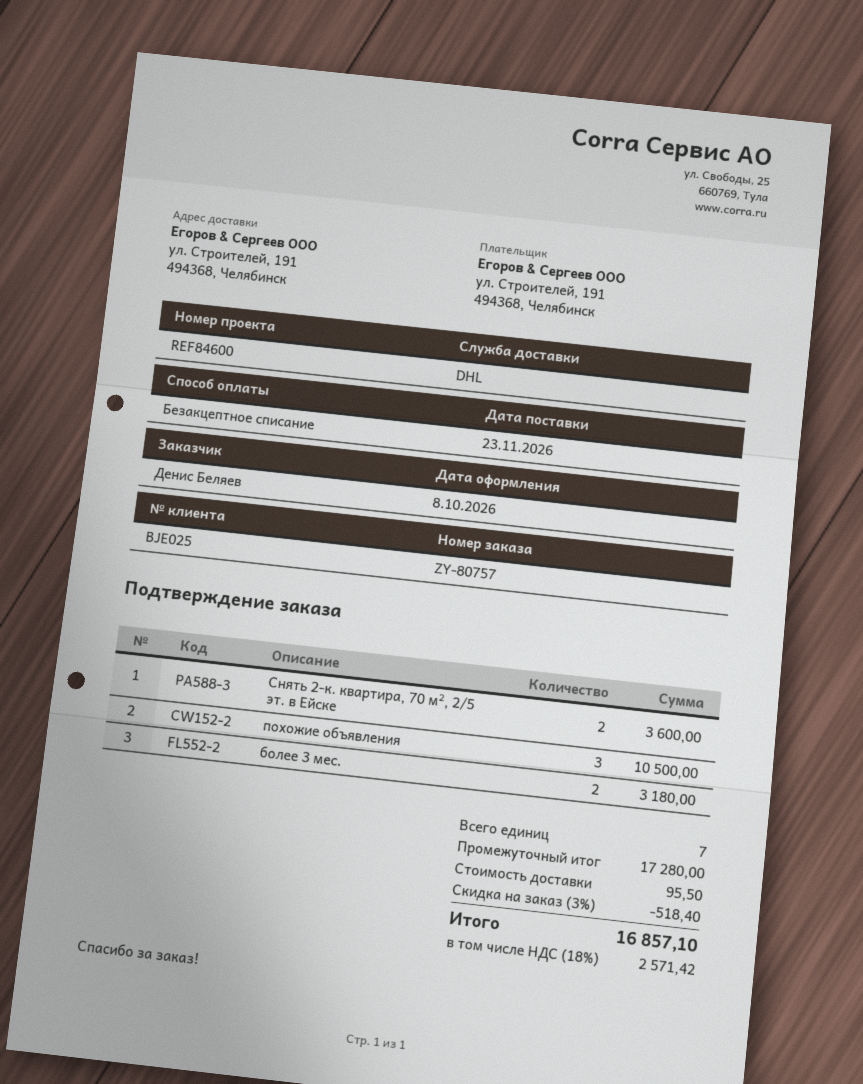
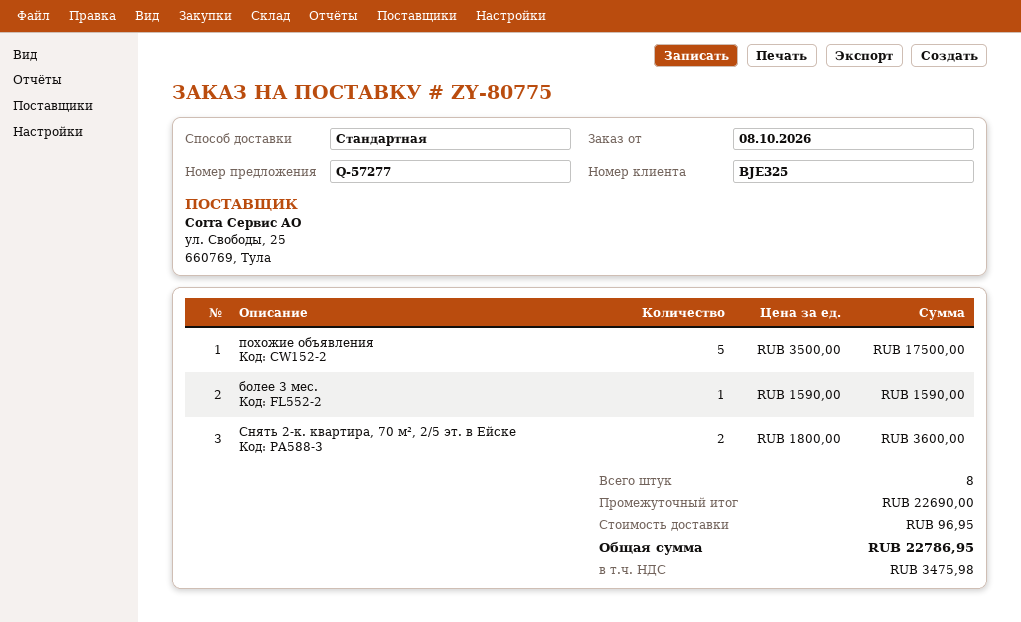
order number: ZY-80757 -> ZY-80775
customer number: BJE025 -> BJE325
shipping method: DHL -> standard
похожие объявления: 3 for 10500.00 -> 5 for 17500.00
более 3 мес.: 2 for 3180.00 -> 1 for 1590.00
total quantity: 7 -> 8
subtotal: 17280.00 -> 22690.00
discount: 3% = 518.40 -> none
shipping: 95.50 -> 96.95
tax: 2571.42 -> 3475.98
total: 16857.10 -> 22786.95

